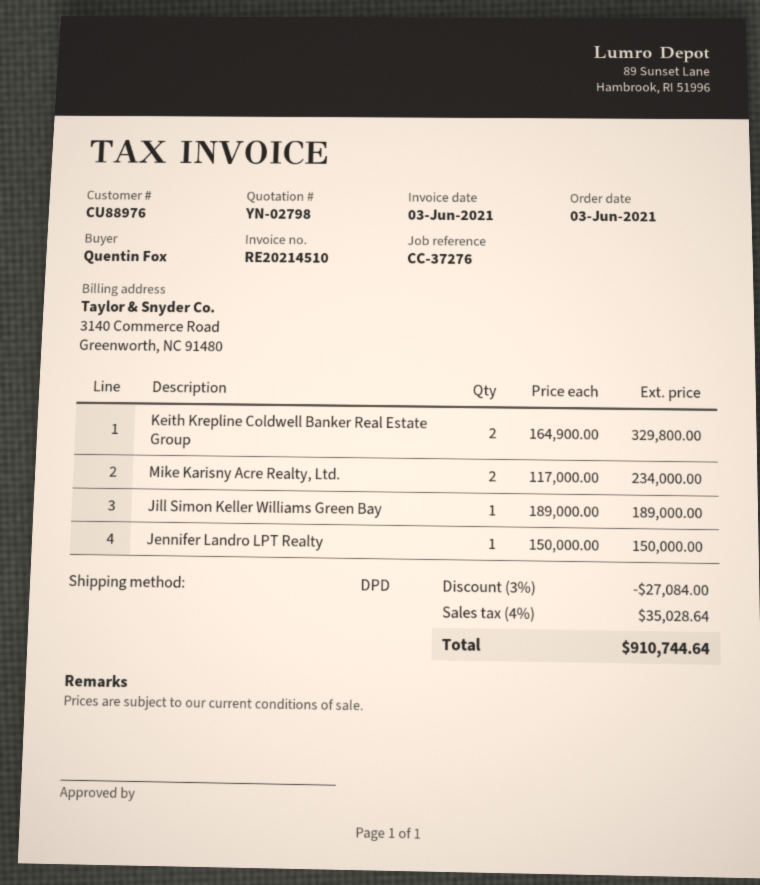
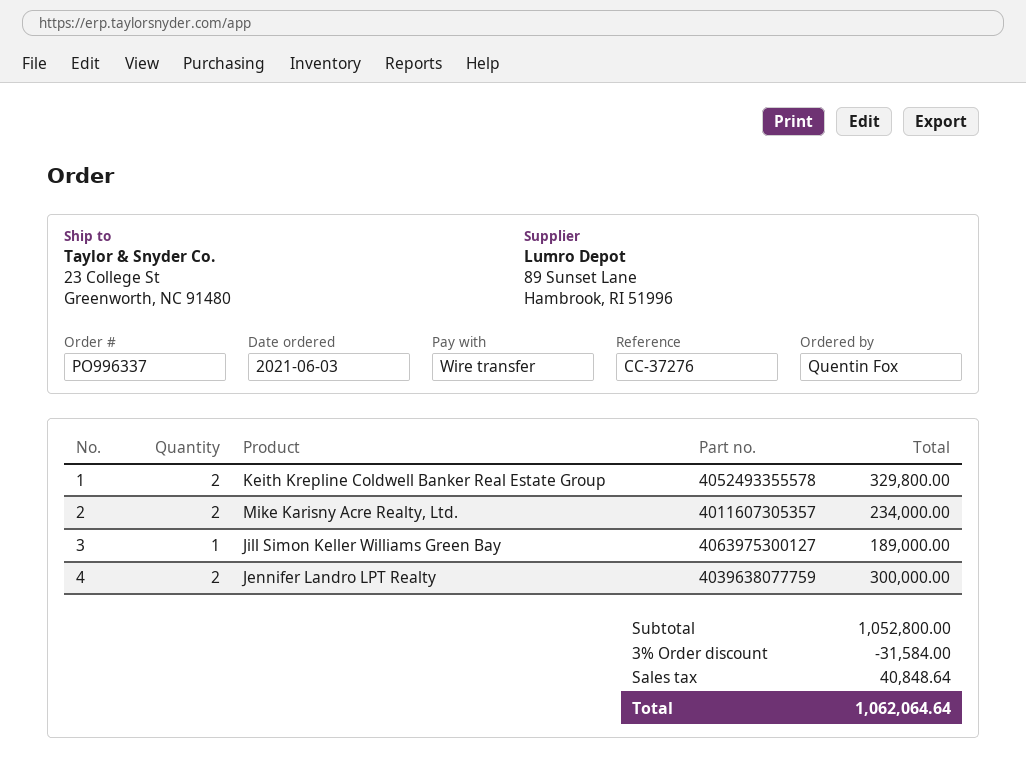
Jennifer Landro LPT Realty: 1 for 150000.00 -> 2 for 300000.00
discount: 3% = 27084.00 -> 3% = 31584.00
tax: 35028.64 -> 40848.64
total: 910744.64 -> 1062064.64

